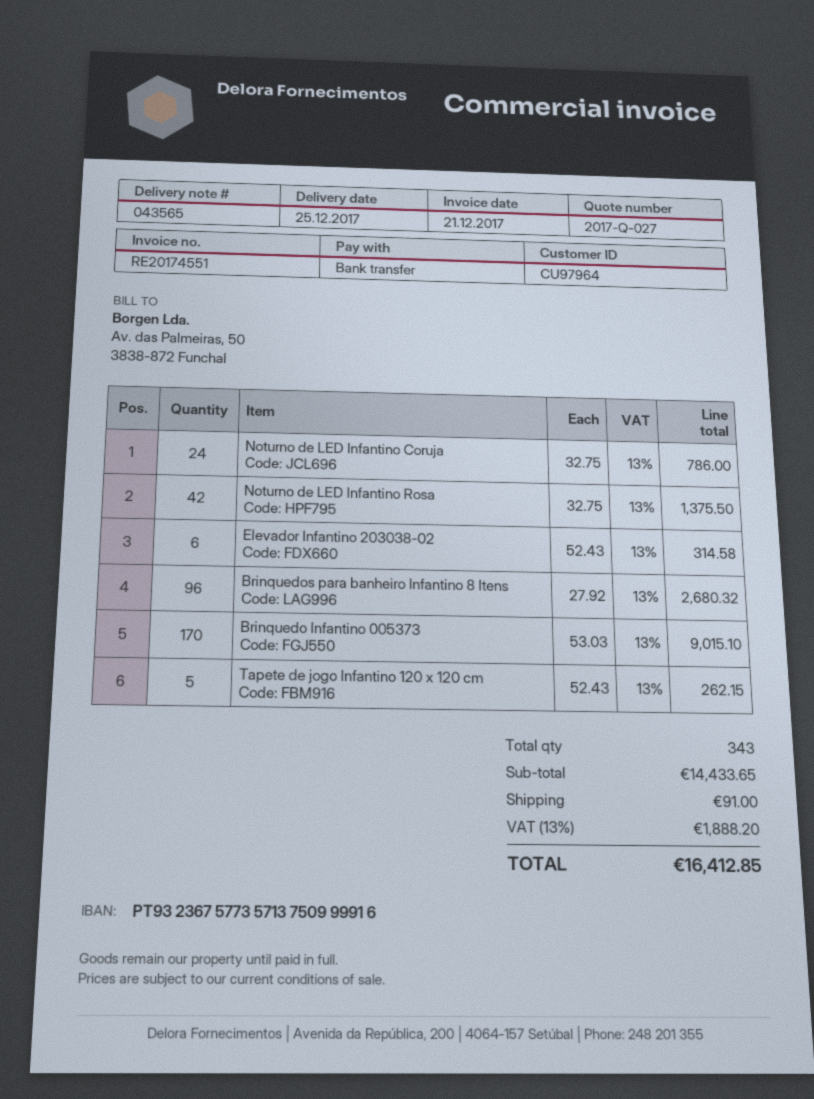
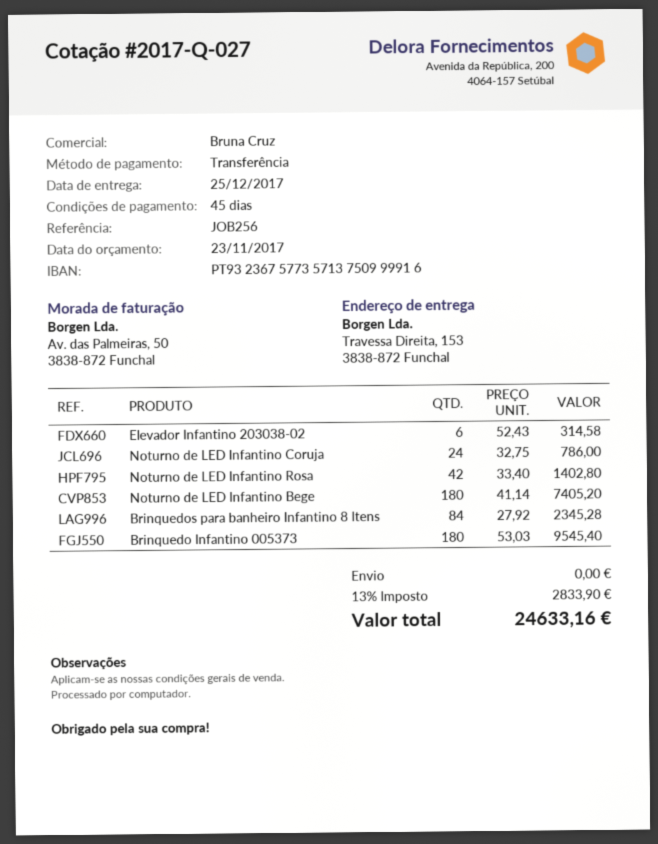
Noturno de LED Infantino Rosa: 42 x 32.75 = 1375.50 -> 42 x 33.40 = 1402.80
Brinquedos para banheiro Infantino 8 Itens: 96 x 27.92 = 2680.32 -> 84 x 27.92 = 2345.28
Brinquedo Infantino 005373: 170 x 53.03 = 9015.10 -> 180 x 53.03 = 9545.40
Tapete de jogo Infantino 120 x 120 cm: 5 x 52.43 = 262.15 -> none
Noturno de LED Infantino Bege: none -> 180 x 41.14 = 7405.20
shipping: 91.00 -> 0.00
tax: 13% = 1888.20 -> 13% = 2833.90
total: 16412.85 -> 24633.16

